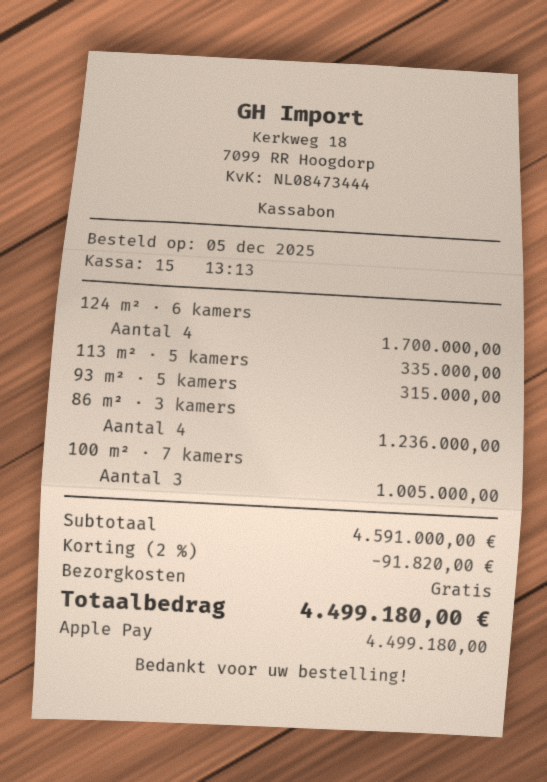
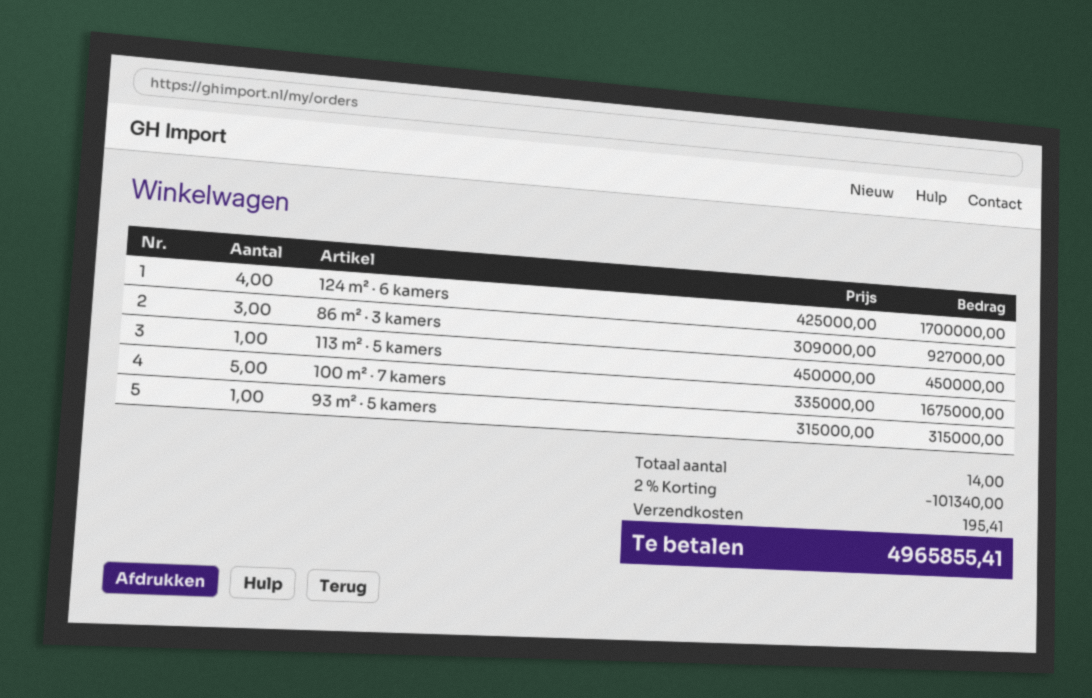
113 m² · 5 kamers: 1 for 335000.00 -> 1 for 450000.00
86 m² · 3 kamers: 4 for 1236000.00 -> 3 for 927000.00
100 m² · 7 kamers: 3 for 1005000.00 -> 5 for 1675000.00
discount: 2% = 91820.00 -> 2% = 101340.00
shipping: 0.00 -> 195.41
total: 4499180.00 -> 4965855.41

